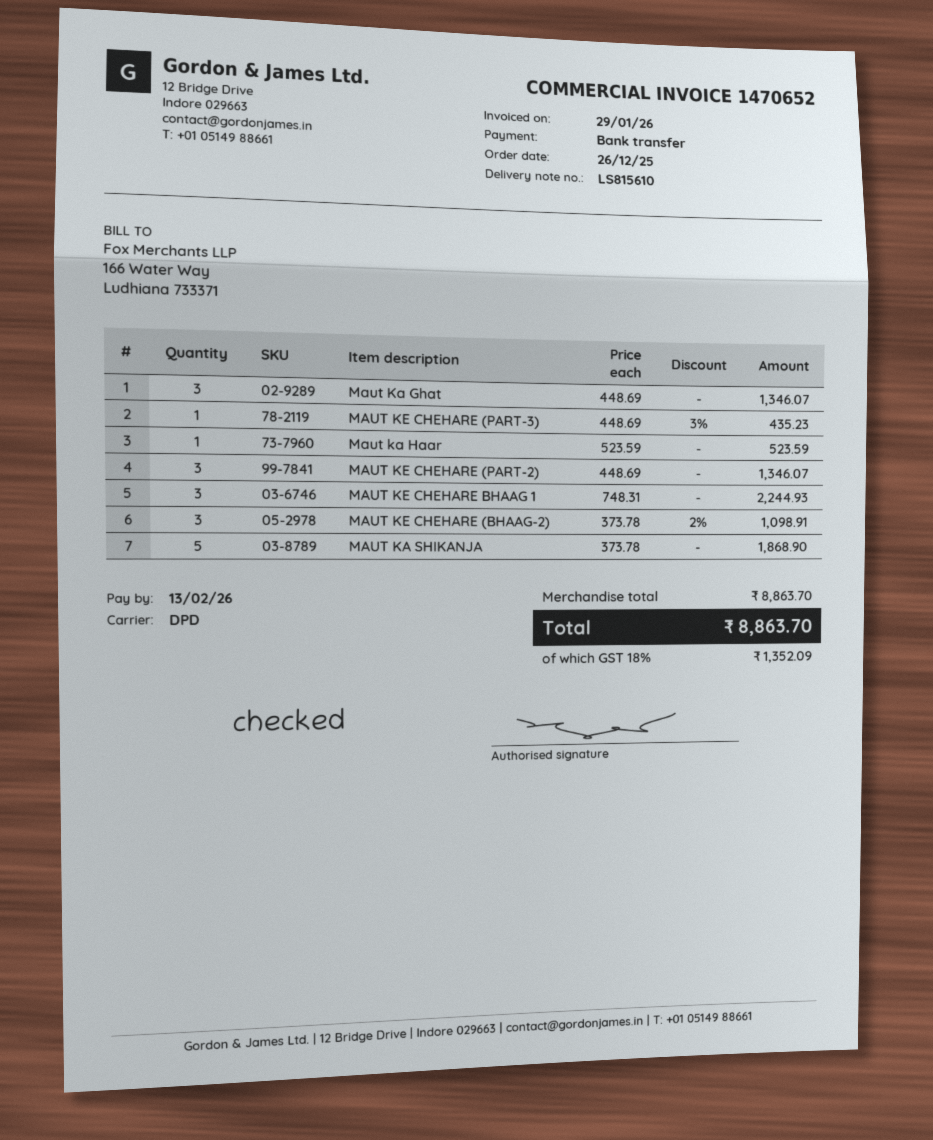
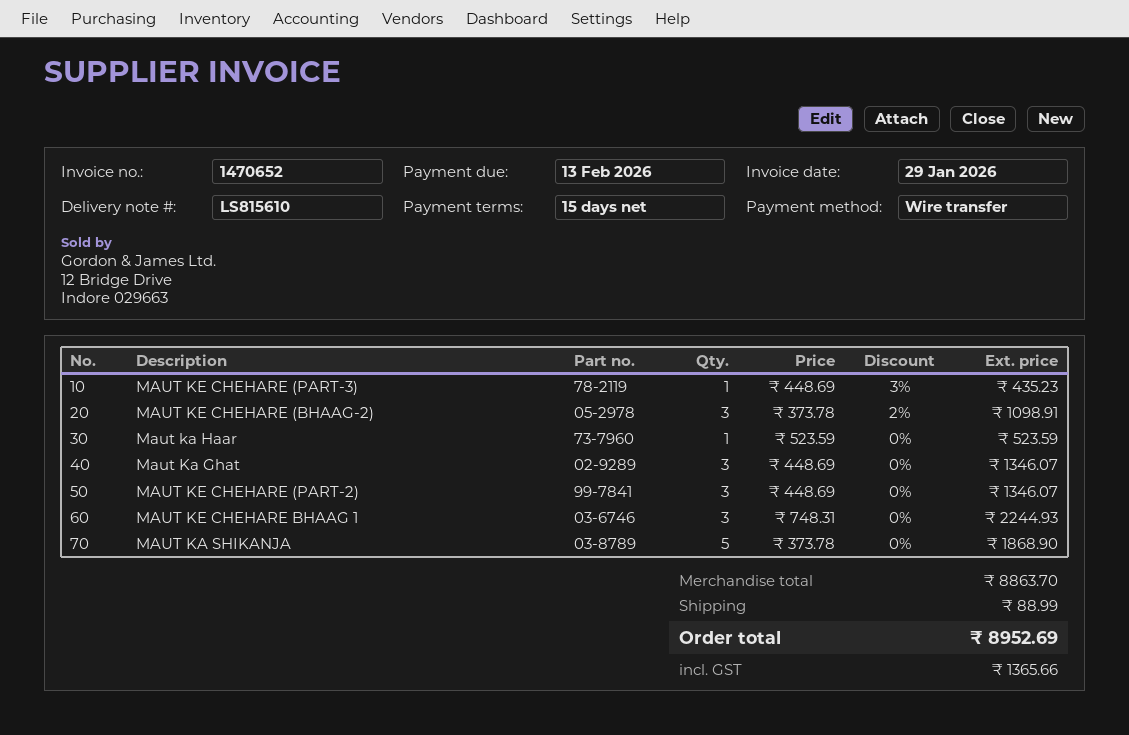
shipping: none -> 88.99
tax: 1352.09 -> 1365.66
total: 8863.70 -> 8952.69

